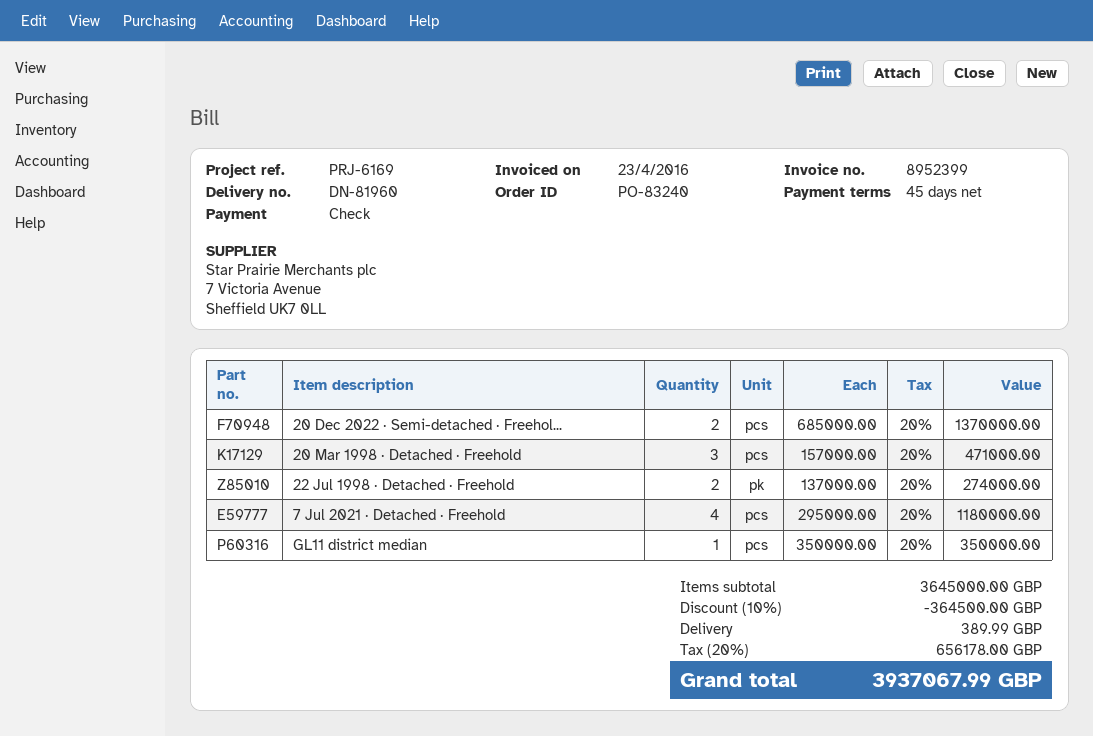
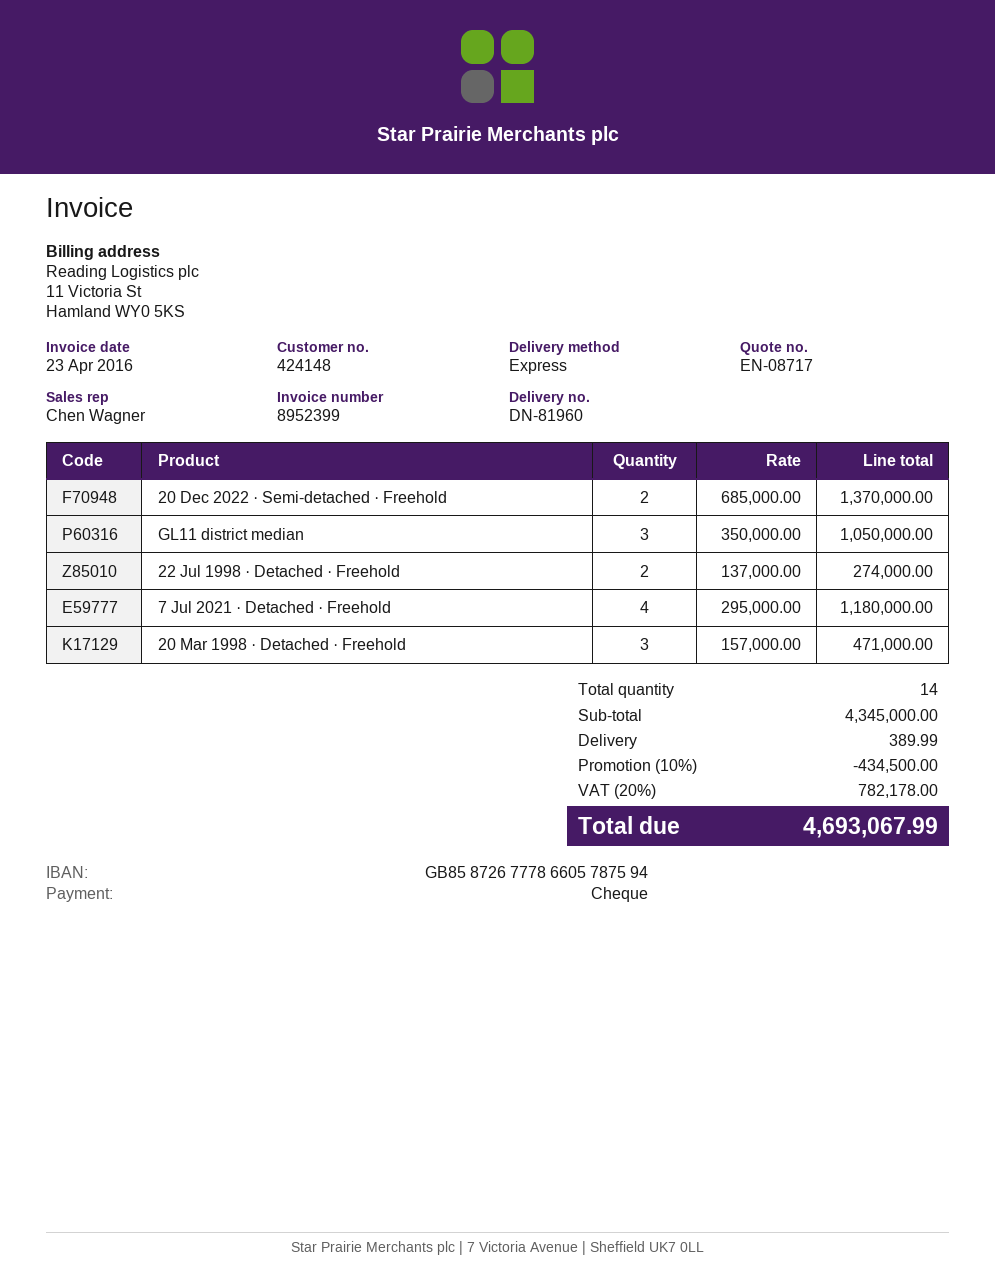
GL11 district median: 1 x 350000.00 = 350000.00 -> 3 x 350000.00 = 1050000.00
subtotal: 3645000.00 -> 4345000.00
discount: 10% = 364500.00 -> 10% = 434500.00
tax: 20% = 656178.00 -> 20% = 782178.00
total: 3937067.99 -> 4693067.99

